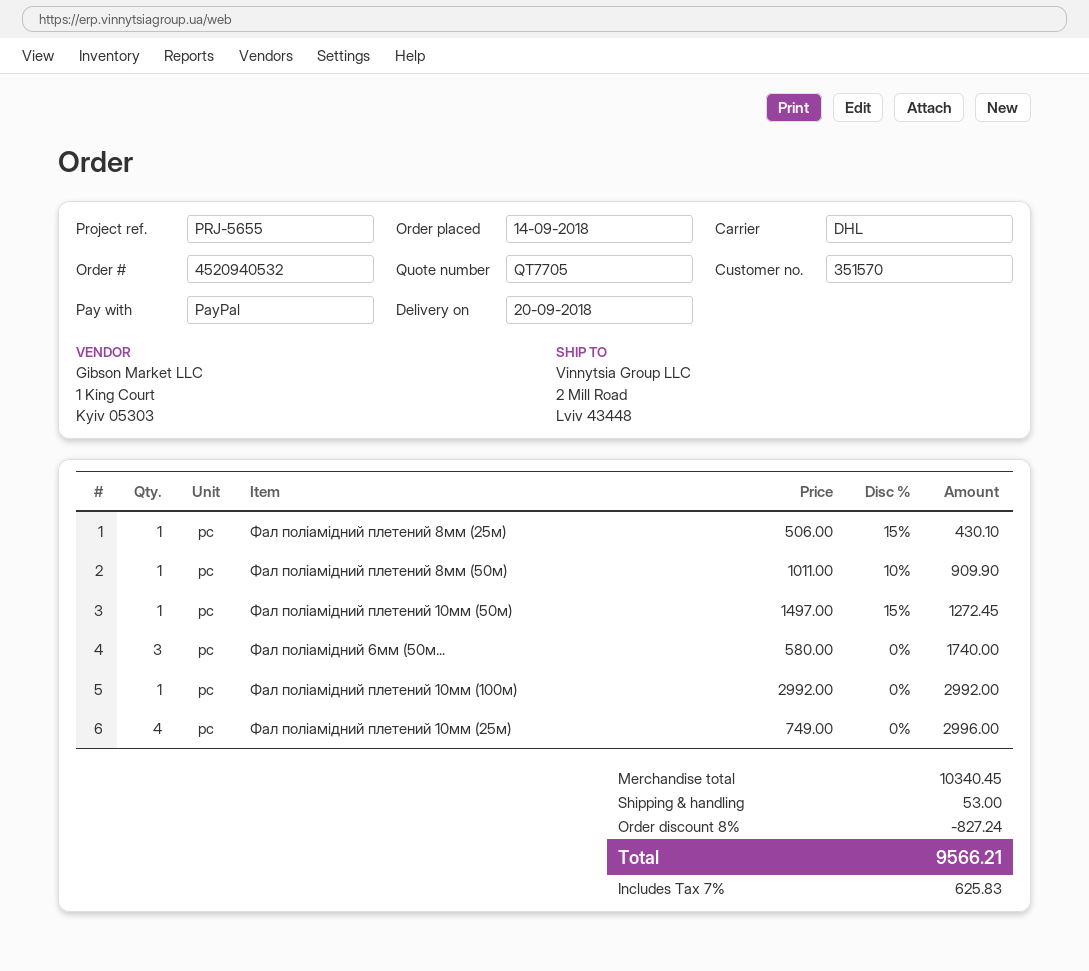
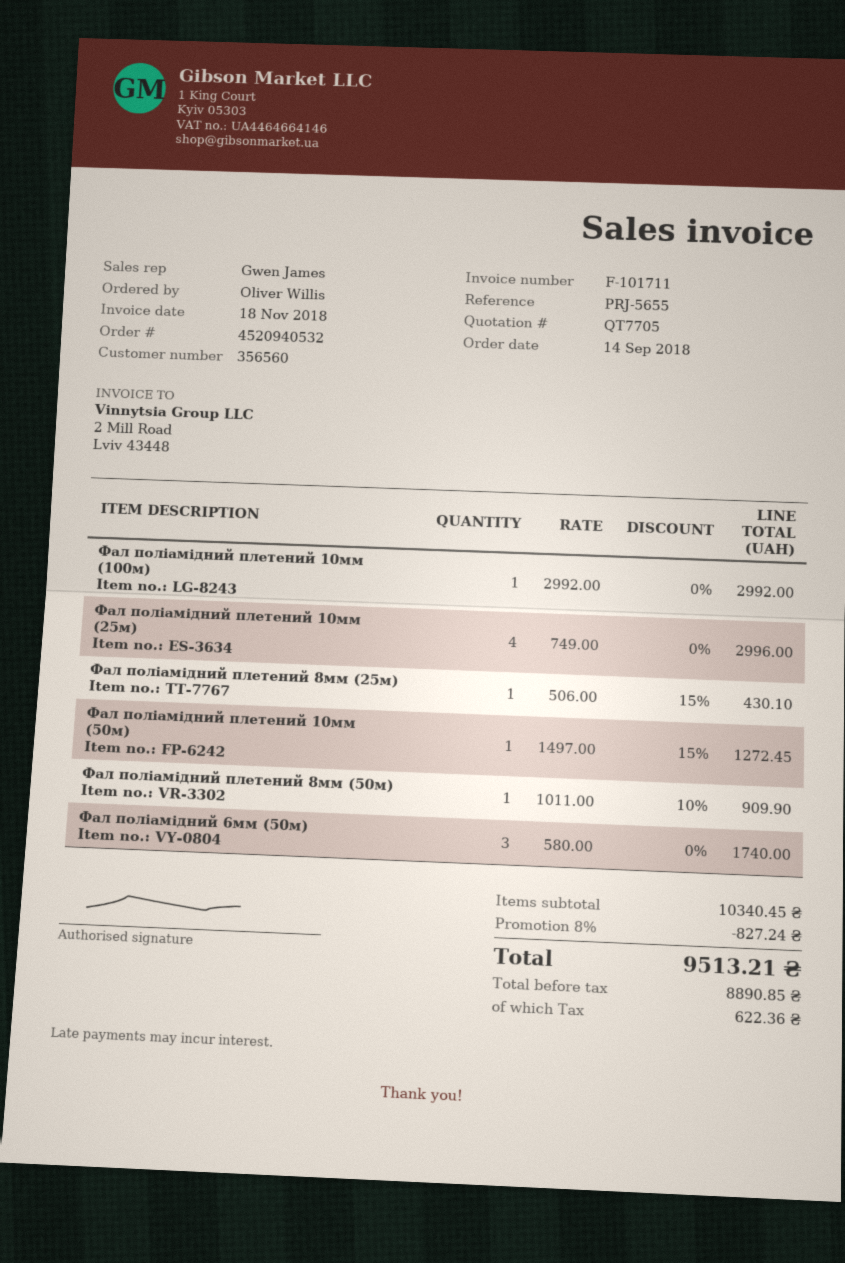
customer number: 351570 -> 356560
shipping: 53.00 -> none
tax: 625.83 -> 622.36
total: 9566.21 -> 9513.21

